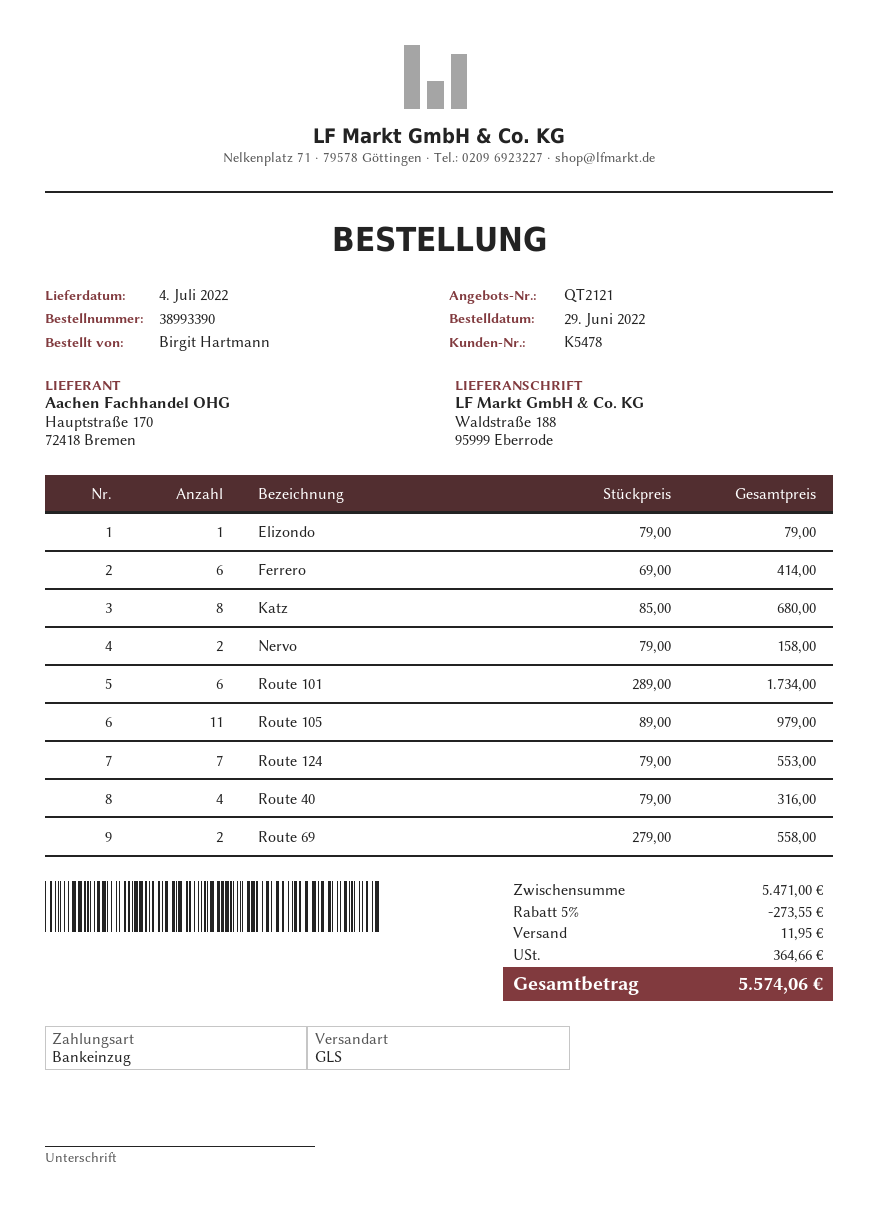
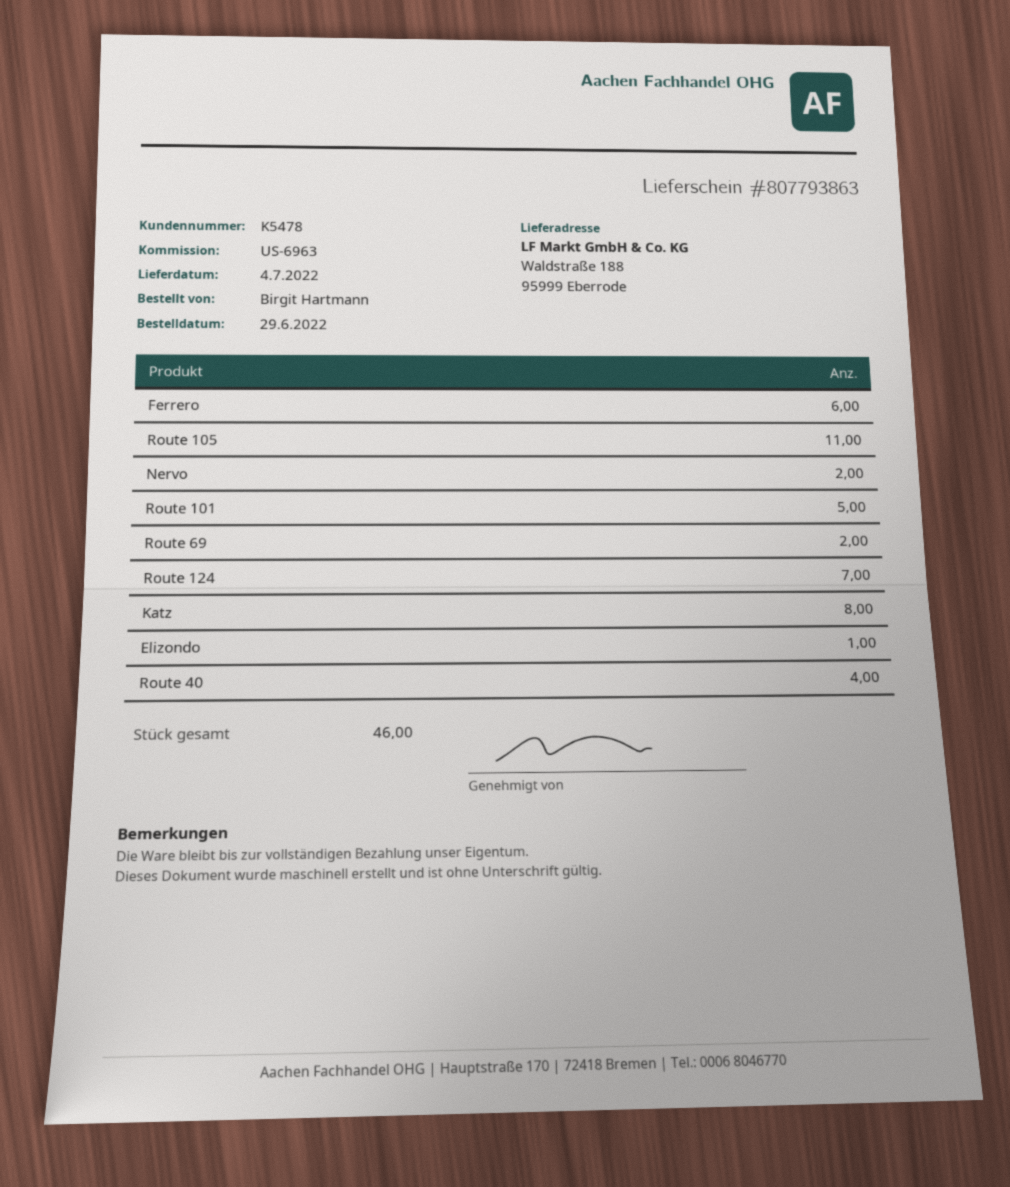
Route 101: 6 -> 5

